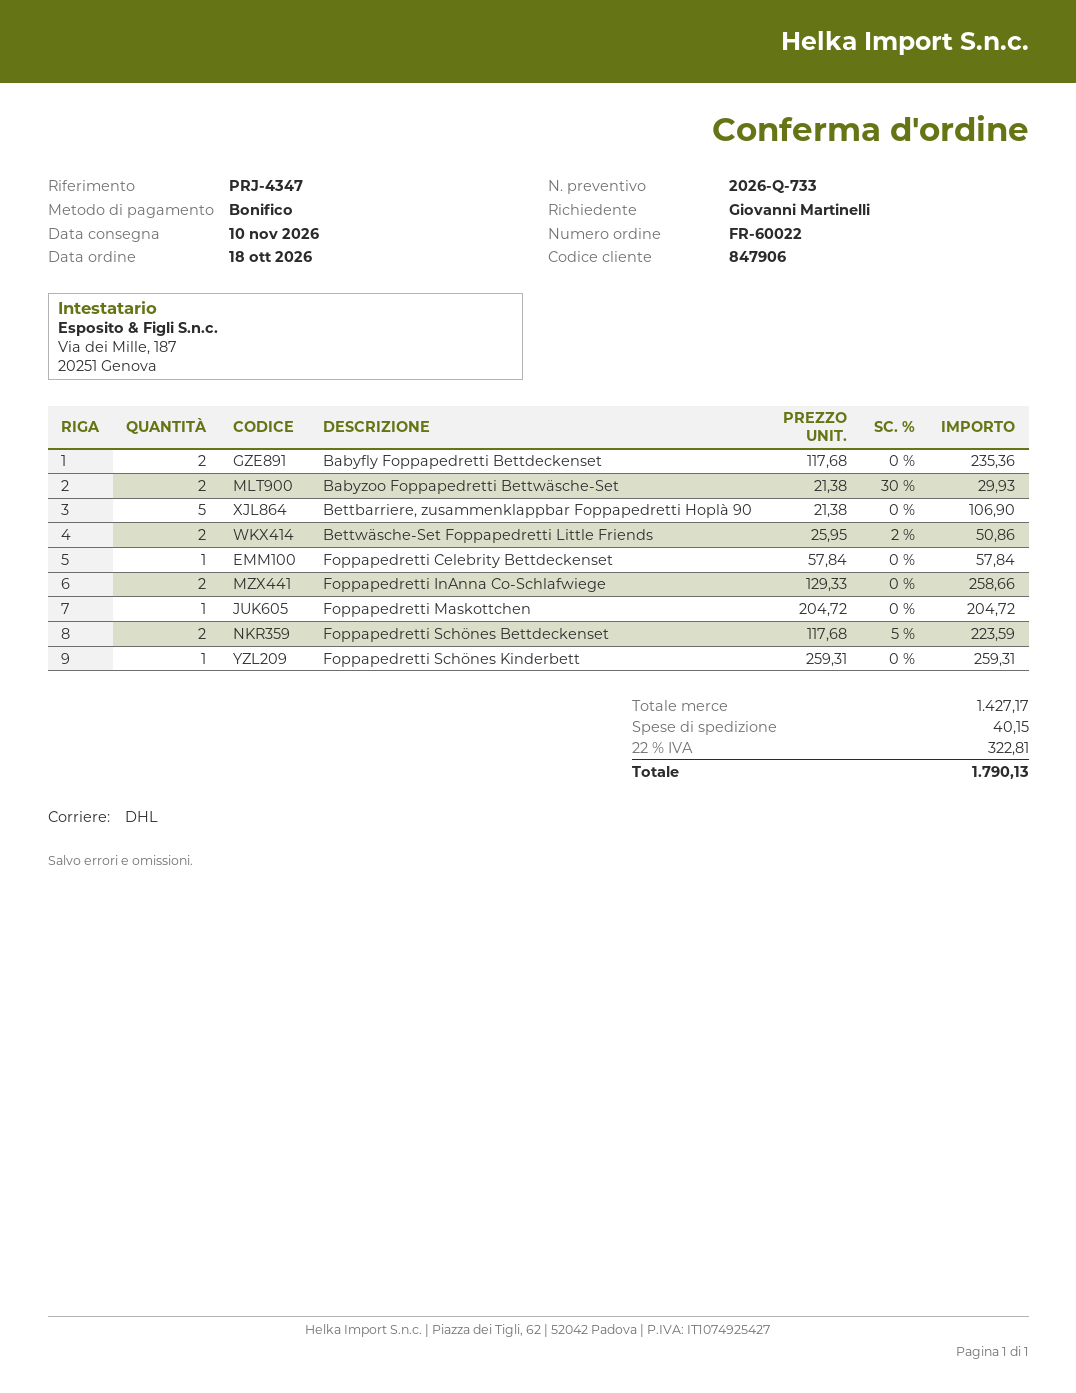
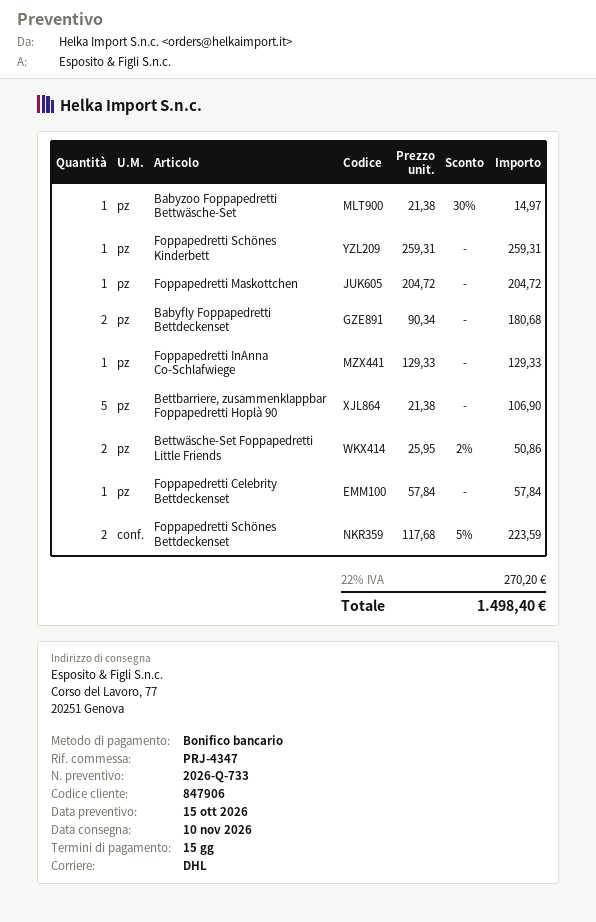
Babyfly Foppapedretti Bettdeckenset: 2 x 117.68 = 235.36 -> 2 x 90.34 = 180.68
Babyzoo Foppapedretti Bettwäsche-Set: 2 x 21.38 - 30% = 29.93 -> 1 x 21.38 - 30% = 14.97
Foppapedretti InAnna Co-Schlafwiege: 2 x 129.33 = 258.66 -> 1 x 129.33 = 129.33
shipping: 40.15 -> none
tax: 22% = 322.81 -> 22% = 270.20
total: 1790.13 -> 1498.40

